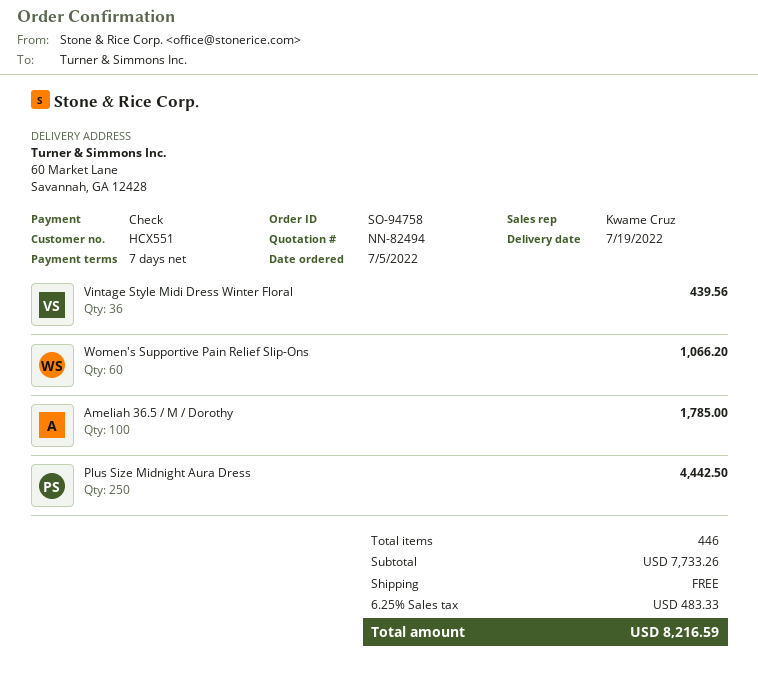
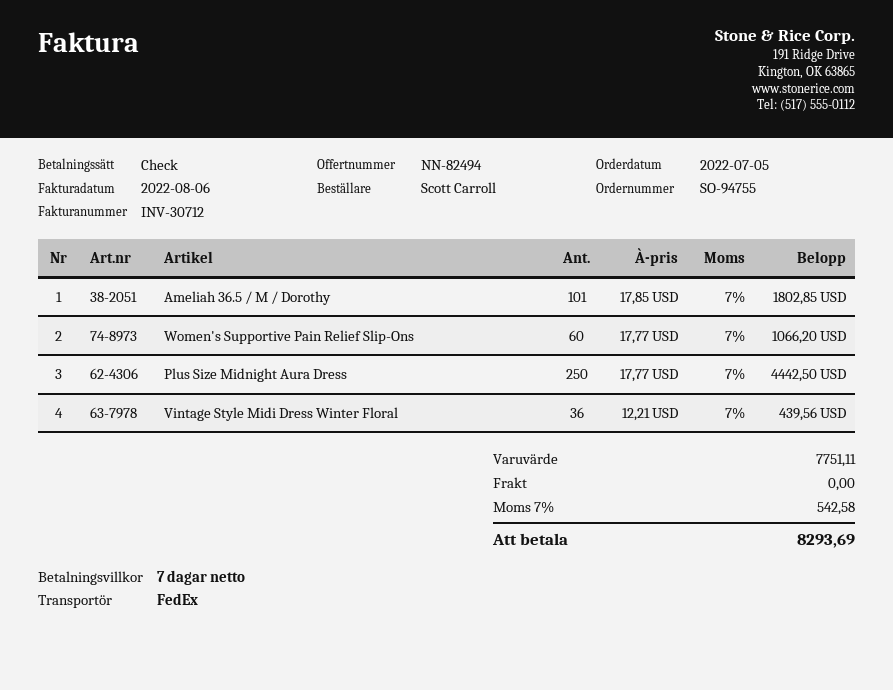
order number: SO-94758 -> SO-94755
Ameliah 36.5 / M / Dorothy: 100 for 1785.00 -> 101 for 1802.85
subtotal: 7733.26 -> 7751.11
tax: 6.25% = 483.33 -> 7% = 542.58
total: 8216.59 -> 8293.69

